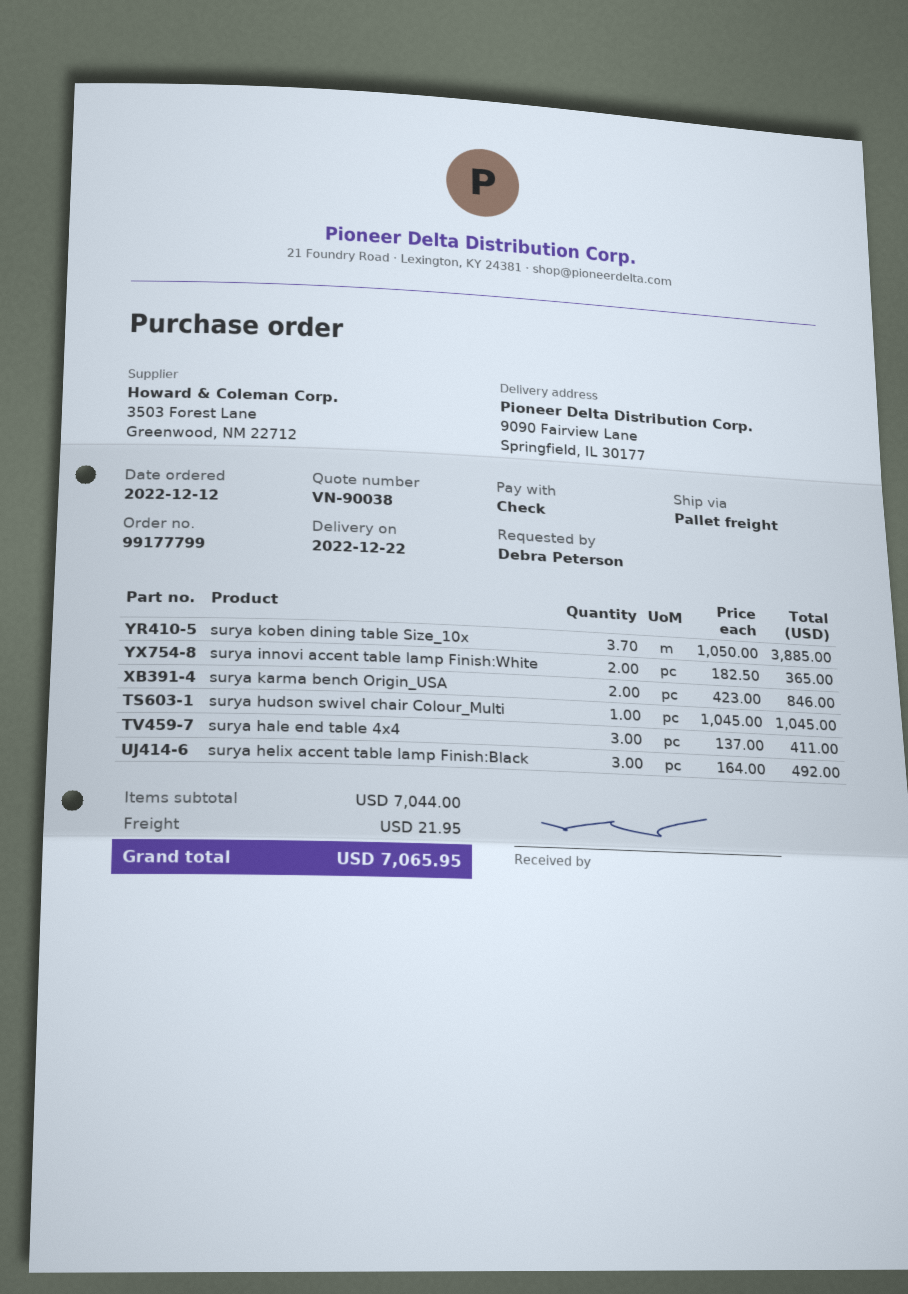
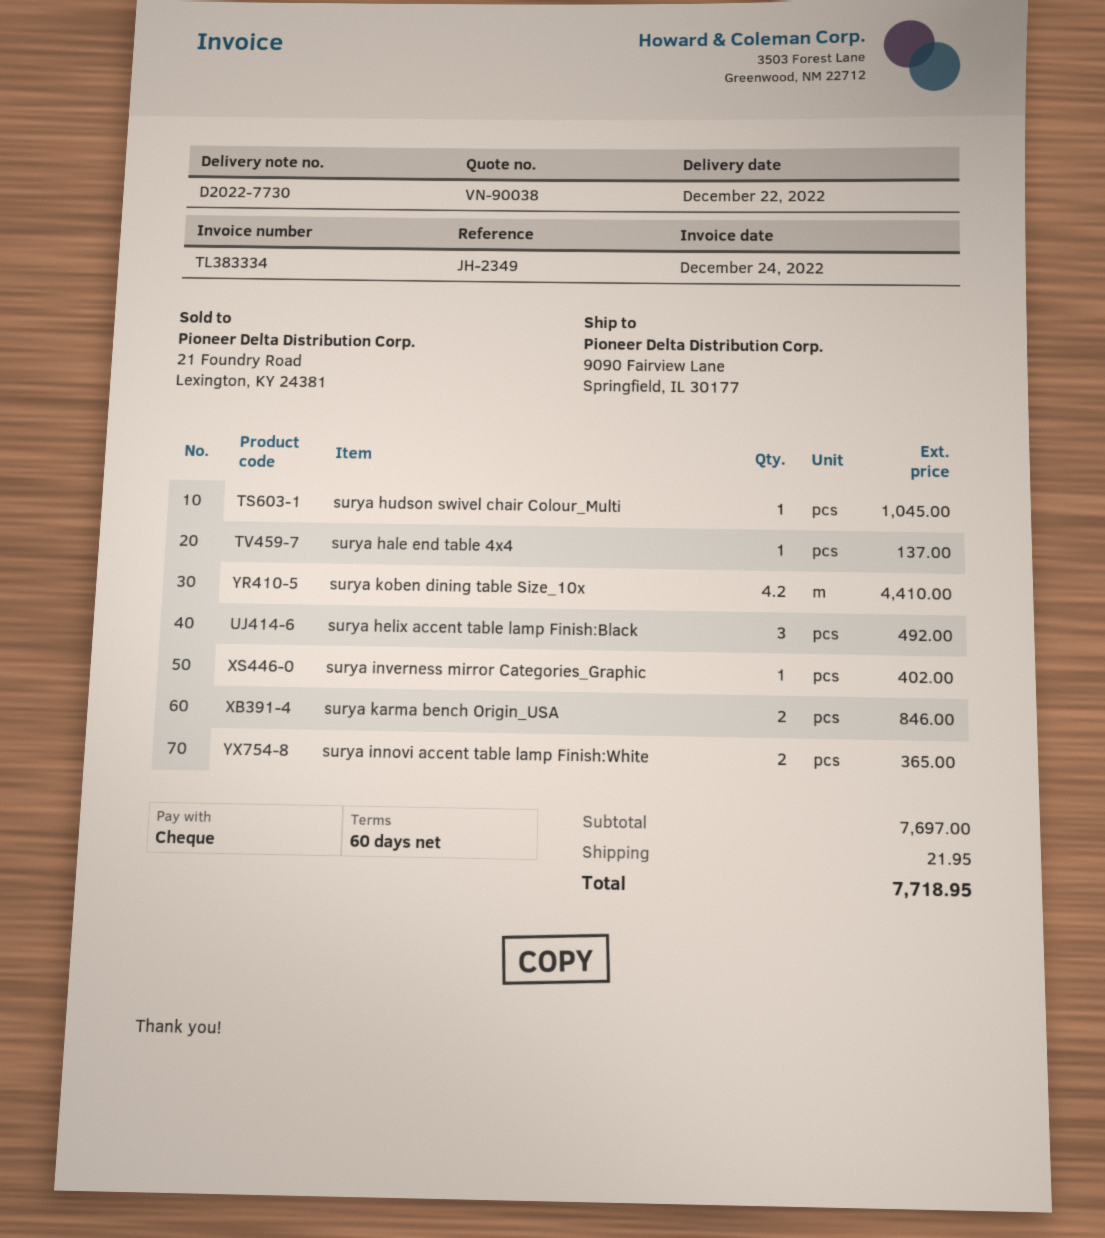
surya koben dining table Size_10x: 3.7 for 3885.00 -> 4.2 for 4410.00
surya hale end table 4x4: 3 for 411.00 -> 1 for 137.00
surya inverness mirror Categories_Graphic: none -> 1 for 402.00
subtotal: 7044.00 -> 7697.00
total: 7065.95 -> 7718.95

